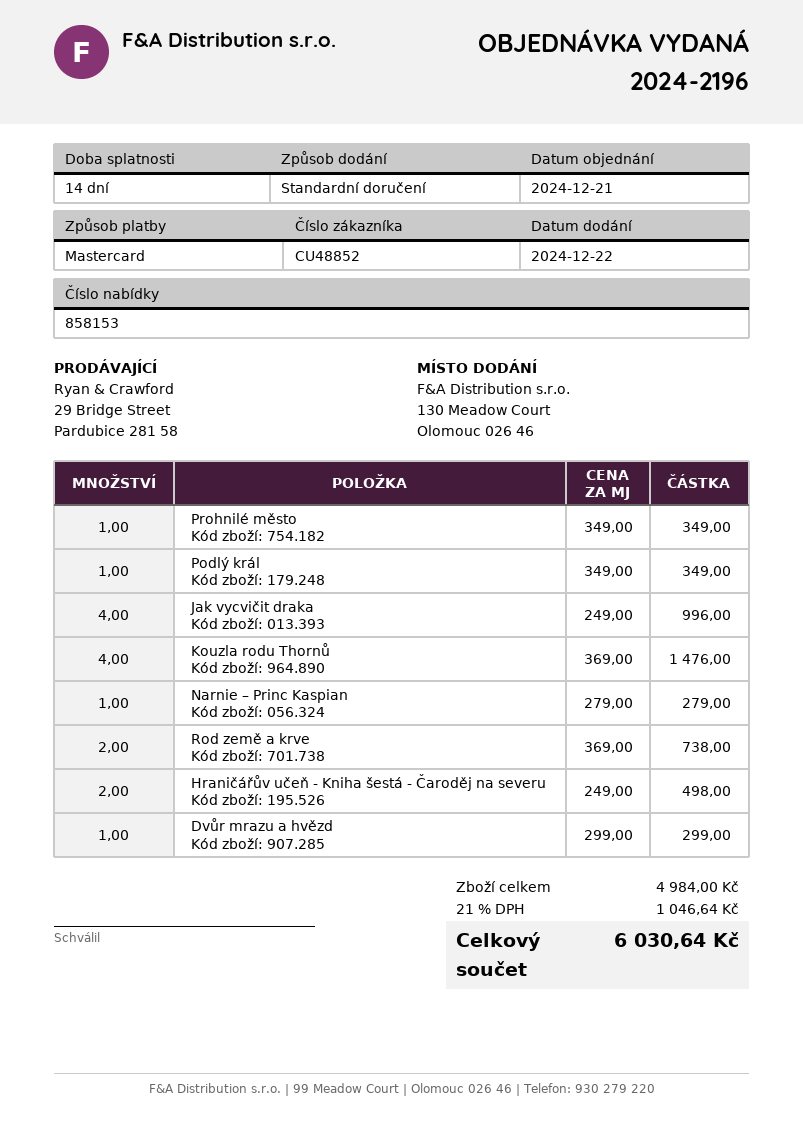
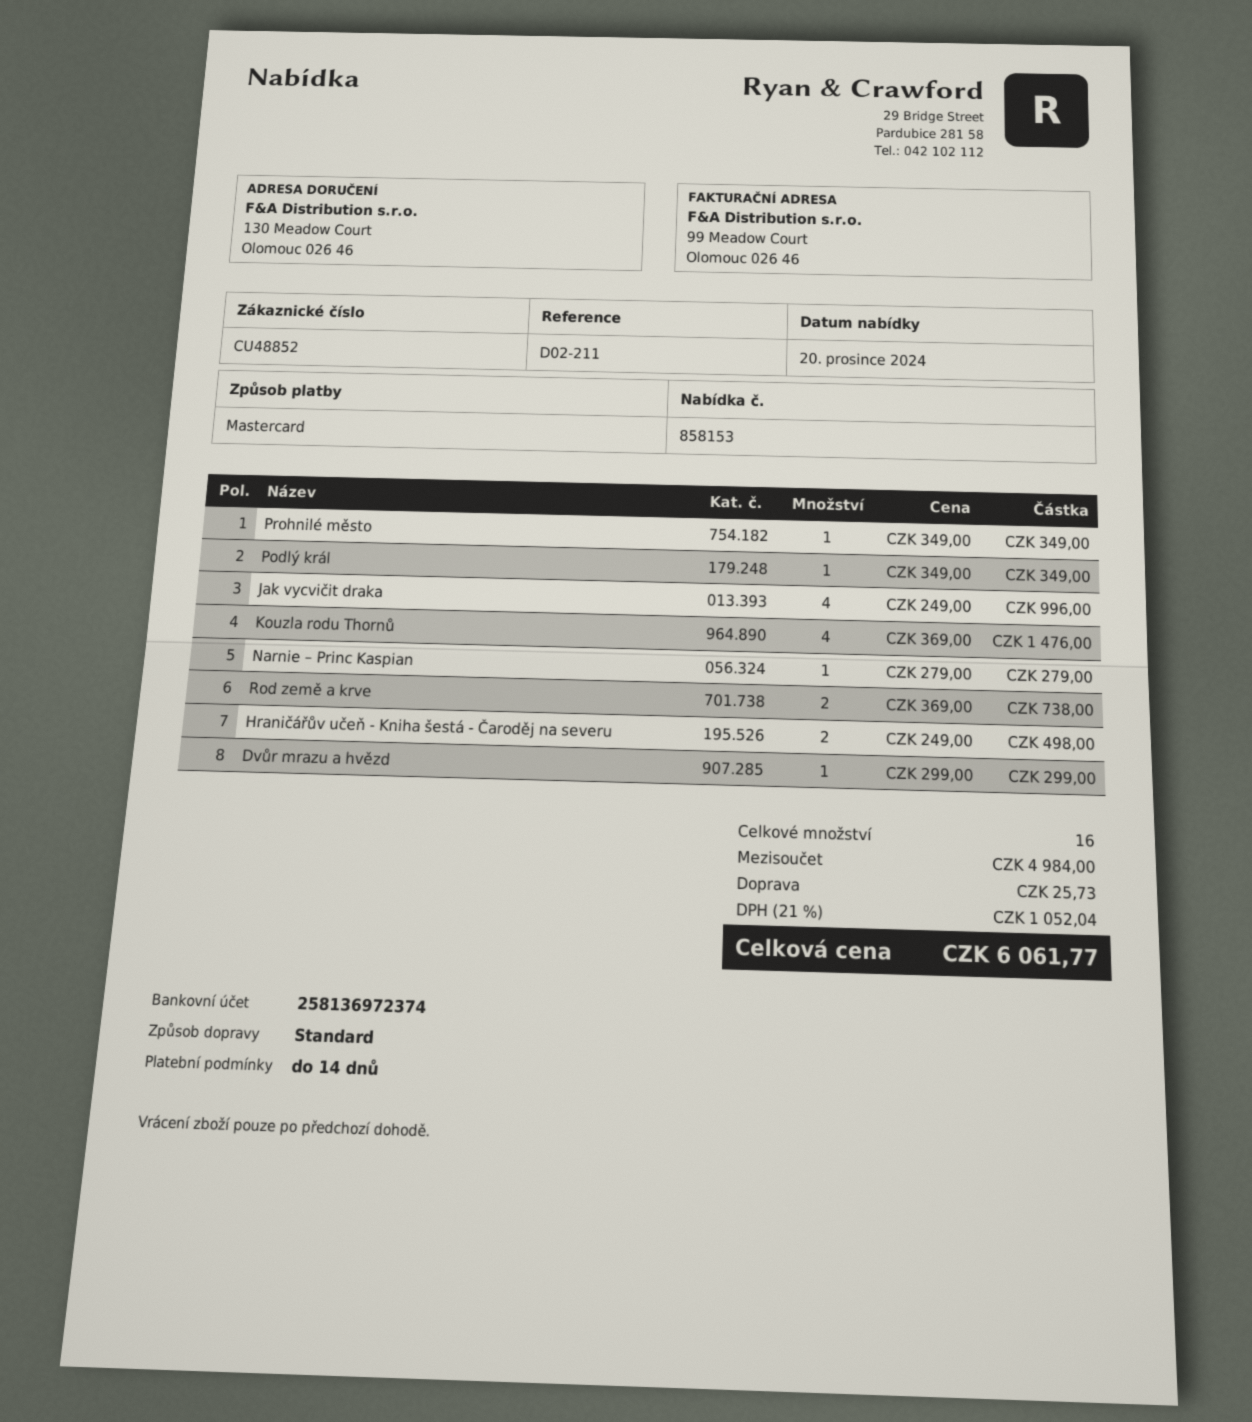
shipping: none -> 25.73
tax: 21% = 1046.64 -> 21% = 1052.04
total: 6030.64 -> 6061.77

